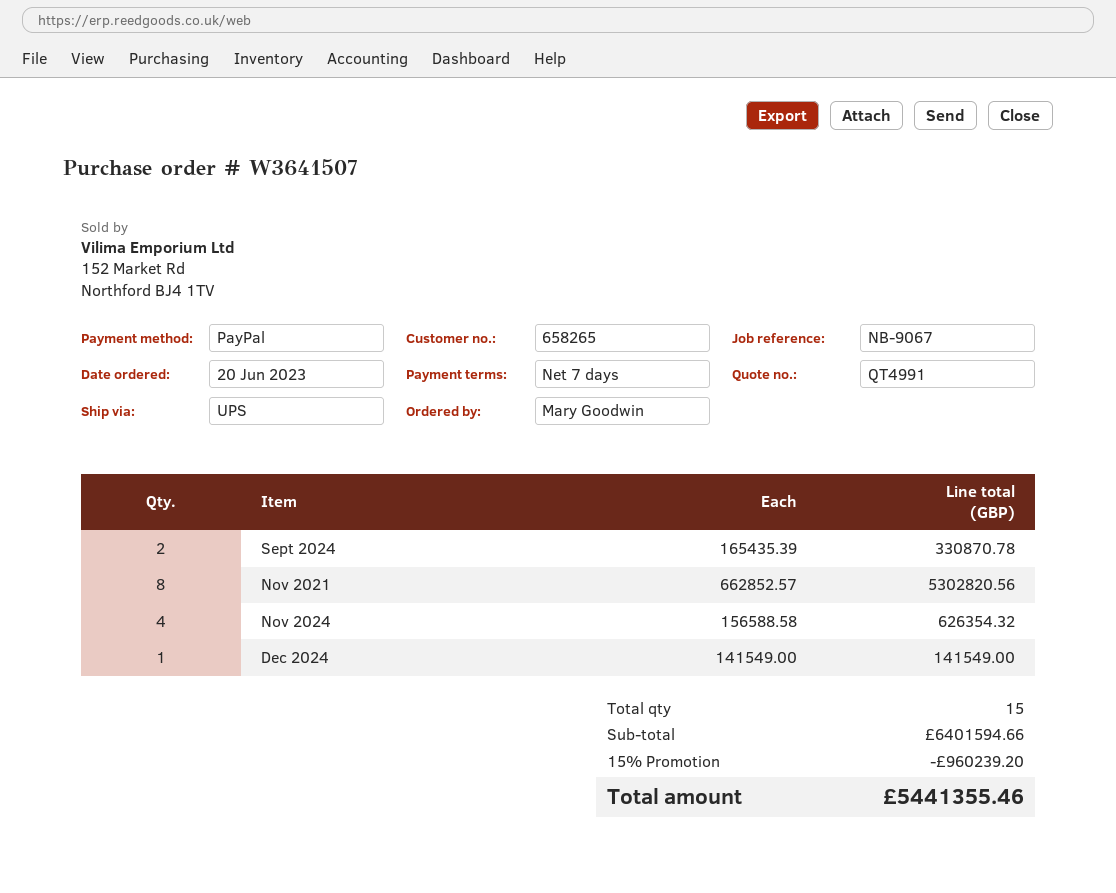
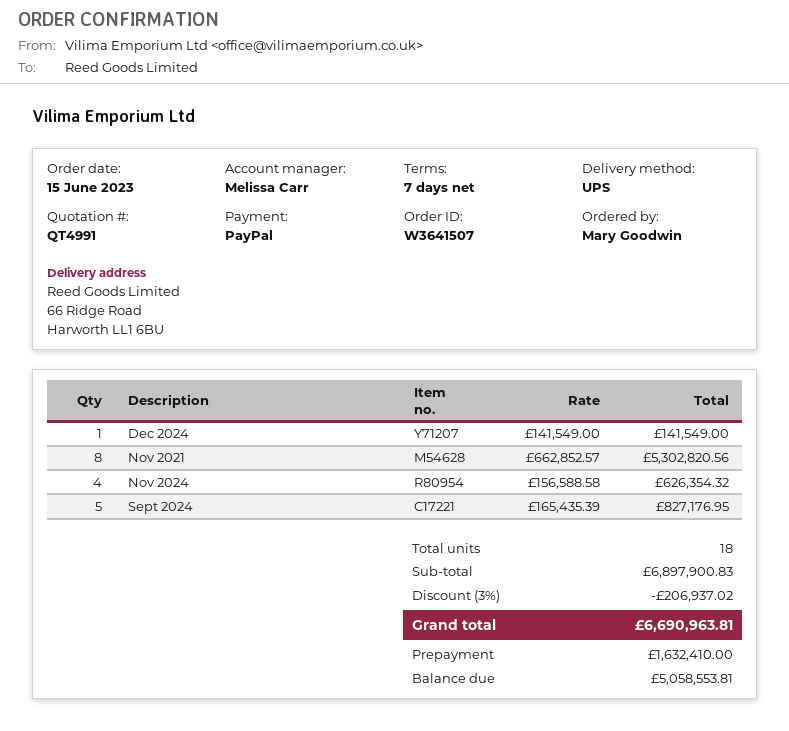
order date: 2023-06-20 -> 2023-06-15
Sept 2024: 2 x 165435.39 = 330870.78 -> 5 x 165435.39 = 827176.95
total quantity: 15 -> 18
subtotal: 6401594.66 -> 6897900.83
discount: 15% = 960239.20 -> 3% = 206937.02
total: 5441355.46 -> 6690963.81

